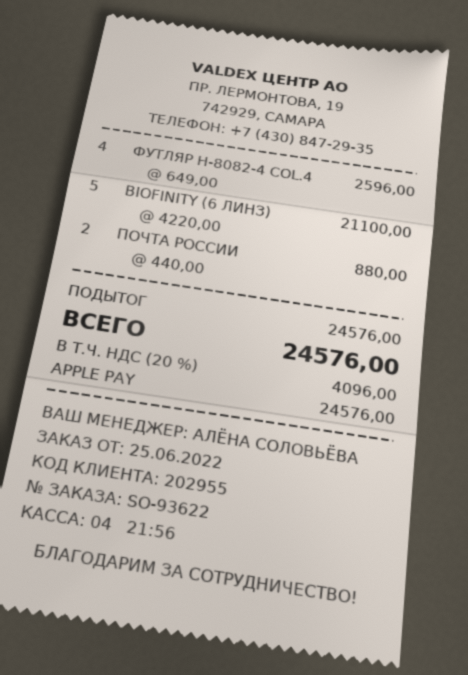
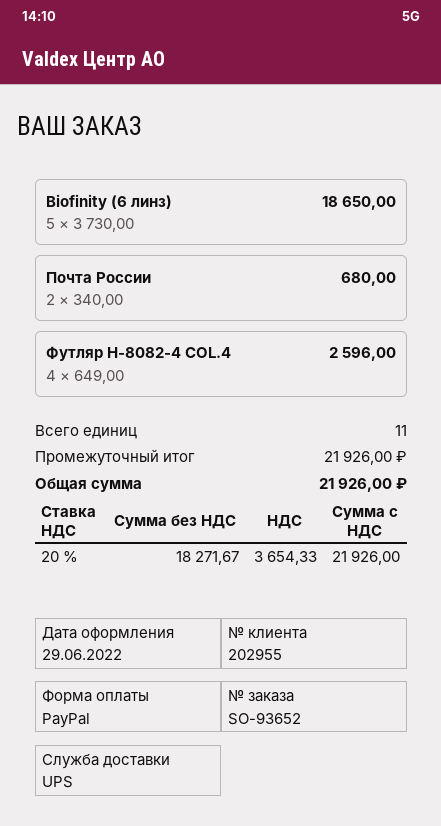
order number: SO-93622 -> SO-93652
order date: 2022-06-25 -> 2022-06-29
payment method: Apple Pay -> PayPal
BIOFINITY (6 ЛИНЗ): 5 x 4220.00 = 21100.00 -> 5 x 3730.00 = 18650.00
ПОЧТА РОССИИ: 2 x 440.00 = 880.00 -> 2 x 340.00 = 680.00
subtotal: 24576.00 -> 21926.00
tax: 20% = 4096.00 -> 20% = 3654.33
total: 24576.00 -> 21926.00

